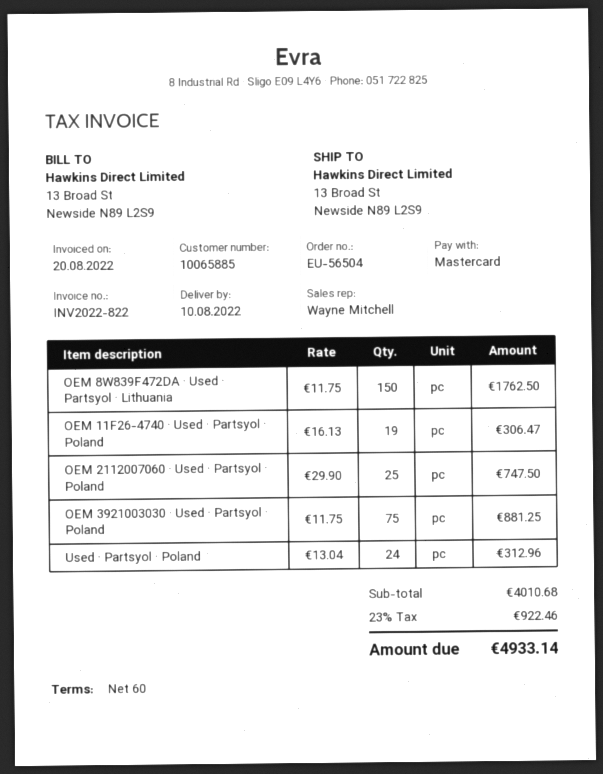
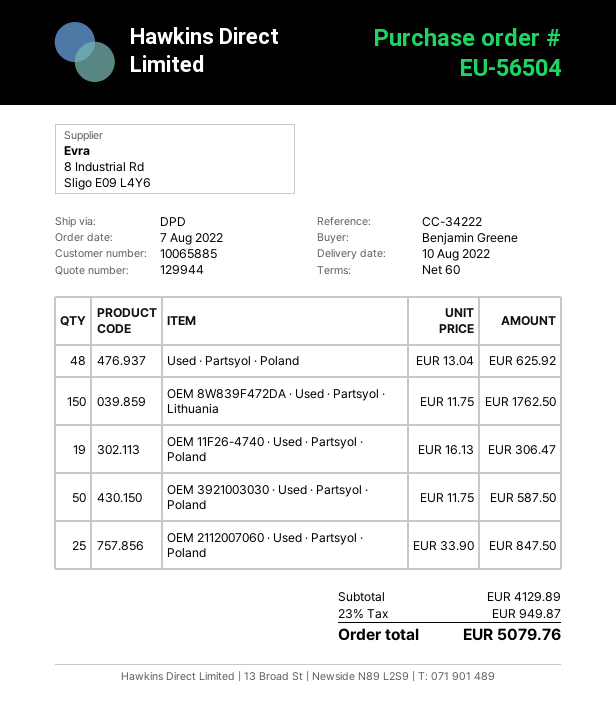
OEM 2112007060 · Used · Partsyol · Poland: 25 x 29.90 = 747.50 -> 25 x 33.90 = 847.50
OEM 3921003030 · Used · Partsyol · Poland: 75 x 11.75 = 881.25 -> 50 x 11.75 = 587.50
Used · Partsyol · Poland: 24 x 13.04 = 312.96 -> 48 x 13.04 = 625.92
subtotal: 4010.68 -> 4129.89
tax: 23% = 922.46 -> 23% = 949.87
total: 4933.14 -> 5079.76

